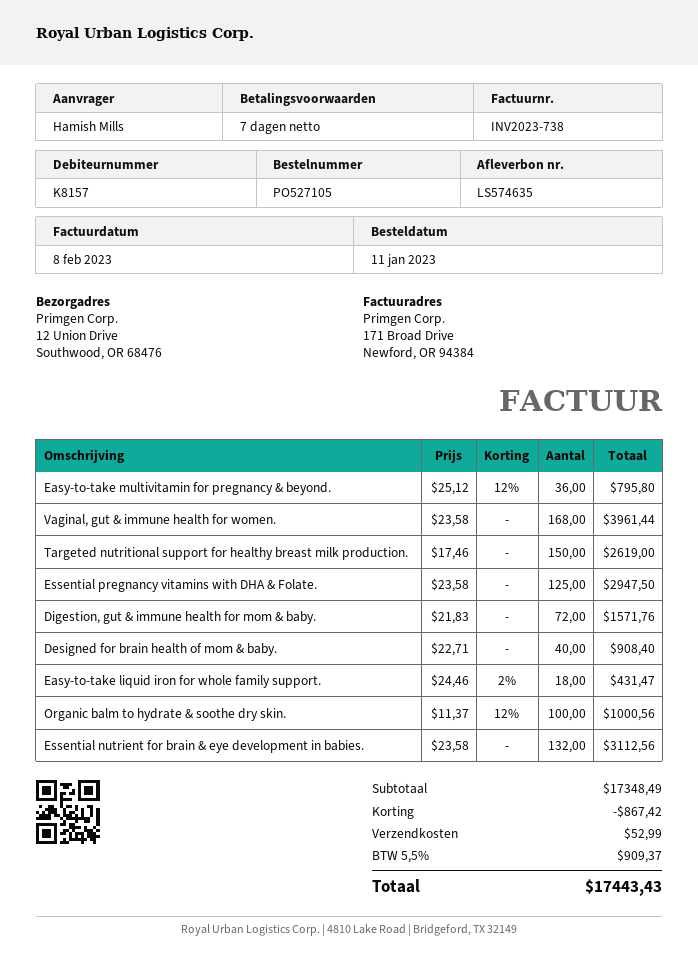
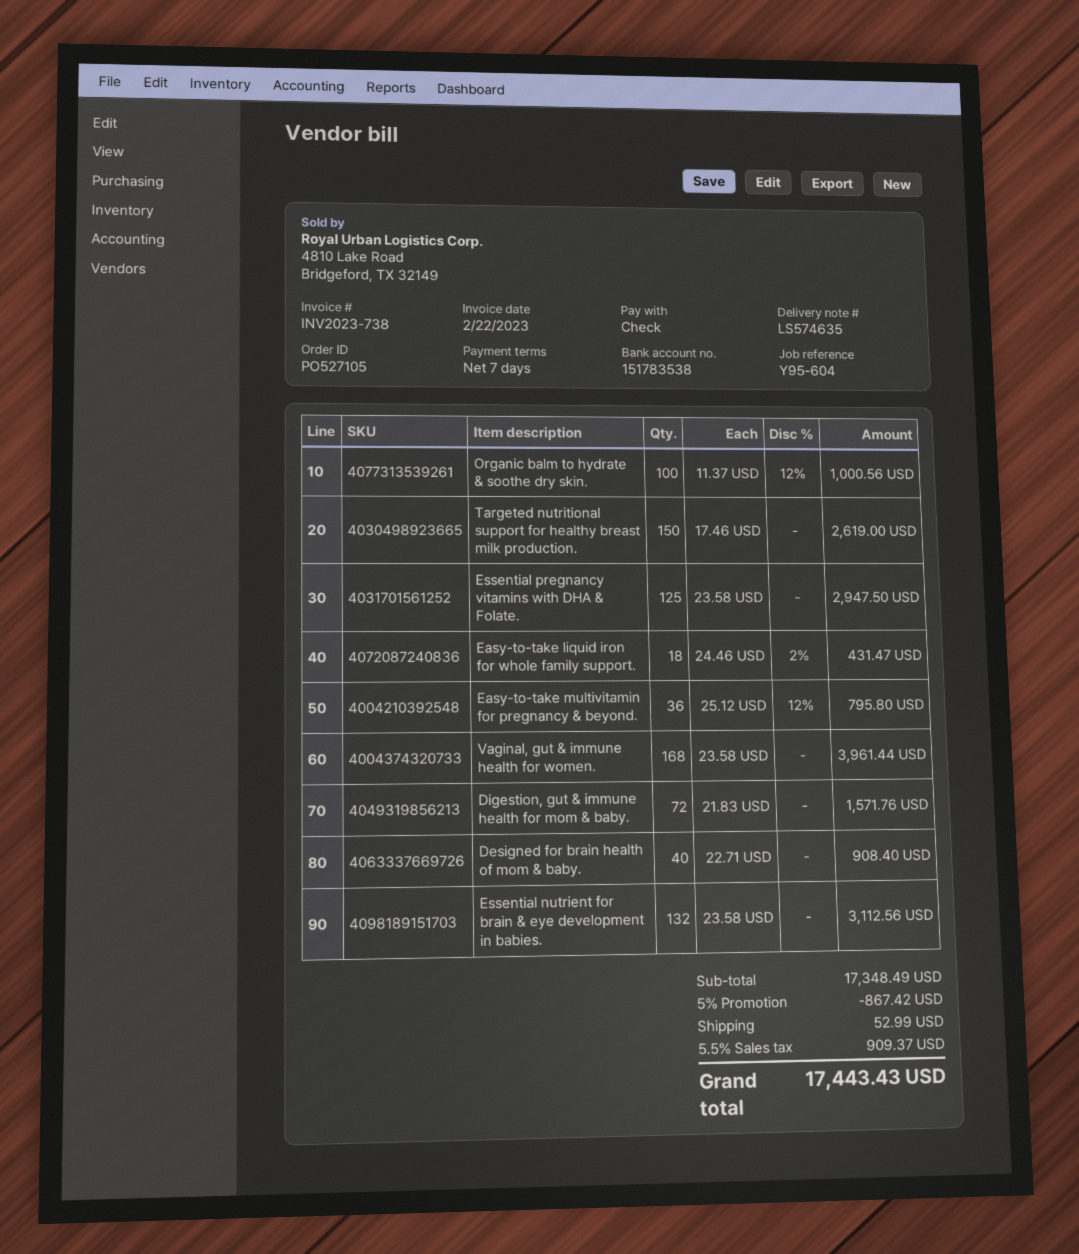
invoice date: 2023-02-08 -> 2023-02-22

